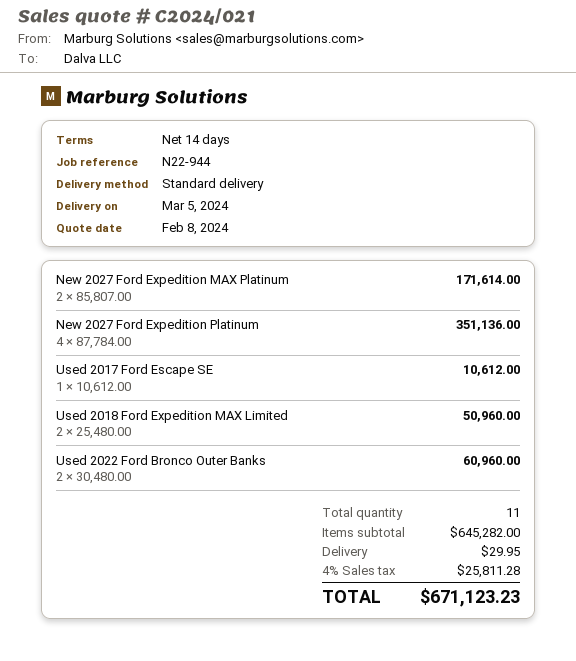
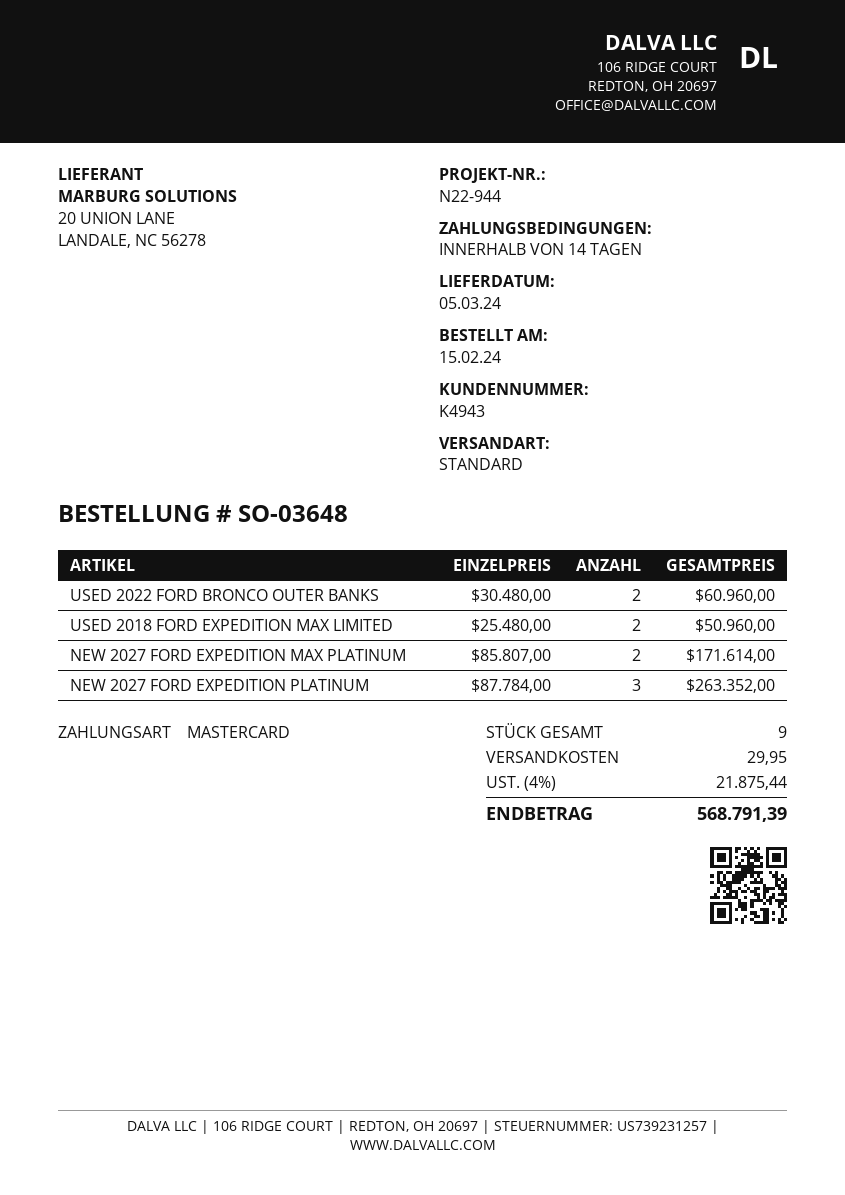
New 2027 Ford Expedition Platinum: 4 x 87784.00 = 351136.00 -> 3 x 87784.00 = 263352.00
Used 2017 Ford Escape SE: 1 x 10612.00 = 10612.00 -> none
total quantity: 11 -> 9
tax: 4% = 25811.28 -> 4% = 21875.44
total: 671123.23 -> 568791.39

